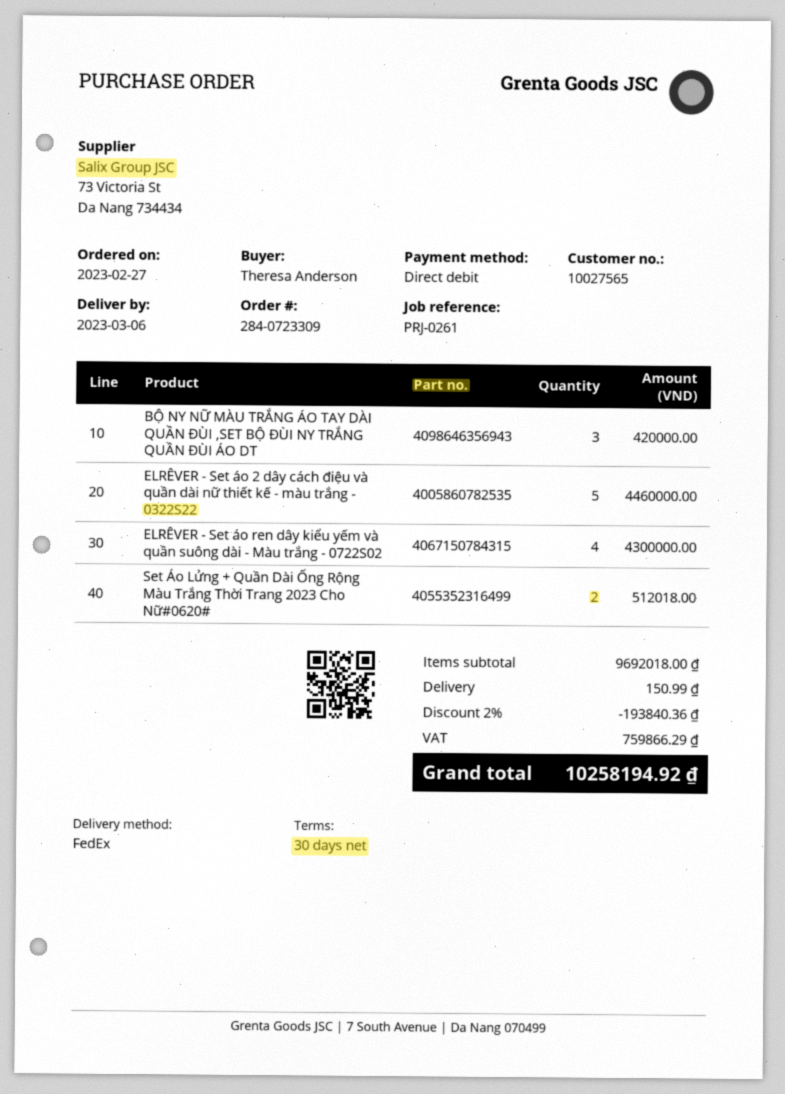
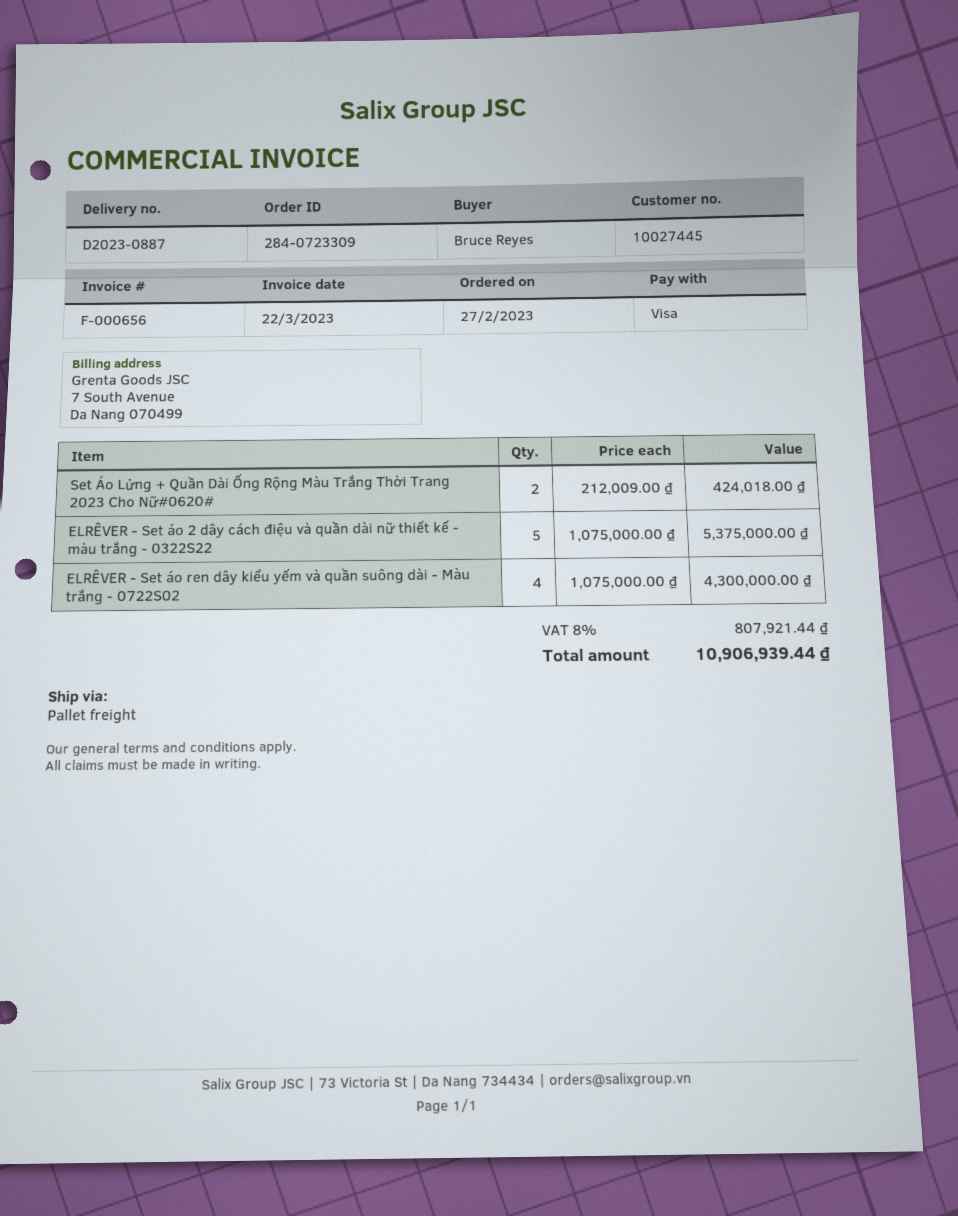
customer number: 10027565 -> 10027445
ordered by: Theresa Anderson -> Bruce Reyes
payment method: direct debit -> Visa
shipping method: FedEx -> pallet freight
BỘ NY NỮ MÀU TRẮNG ÁO TAY DÀI QUẦN ĐÙI ,SET BỘ ĐÙI NY TRẮNG QUẦN ĐÙI ÁO DT: 3 for 420000.00 -> none
ELRÊVER - Set áo 2 dây cách điệu và quần dài nữ thiết kế - màu trắng - 0322S22: 5 for 4460000.00 -> 5 for 5375000.00
Set Áo Lửng + Quần Dài Ống Rộng Màu Trắng Thời Trang 2023 Cho Nữ#0620#: 2 for 512018.00 -> 2 for 424018.00
discount: 2% = 193840.36 -> none
shipping: 150.99 -> none
tax: 759866.29 -> 807921.44
total: 10258194.92 -> 10906939.44

